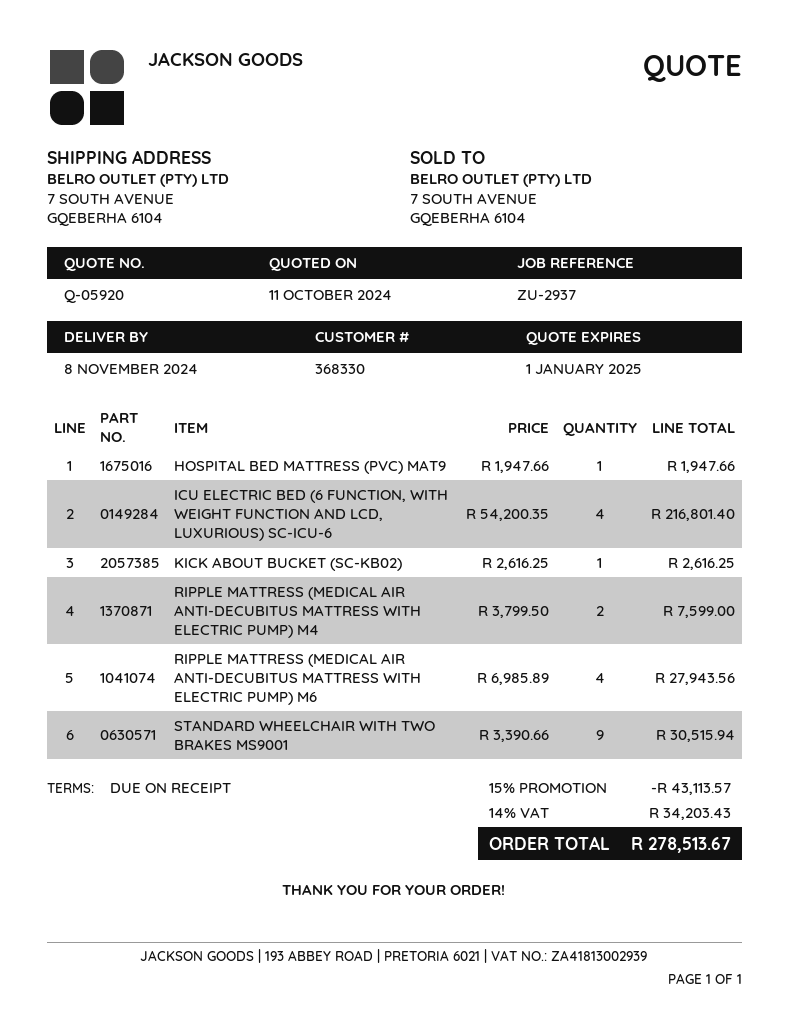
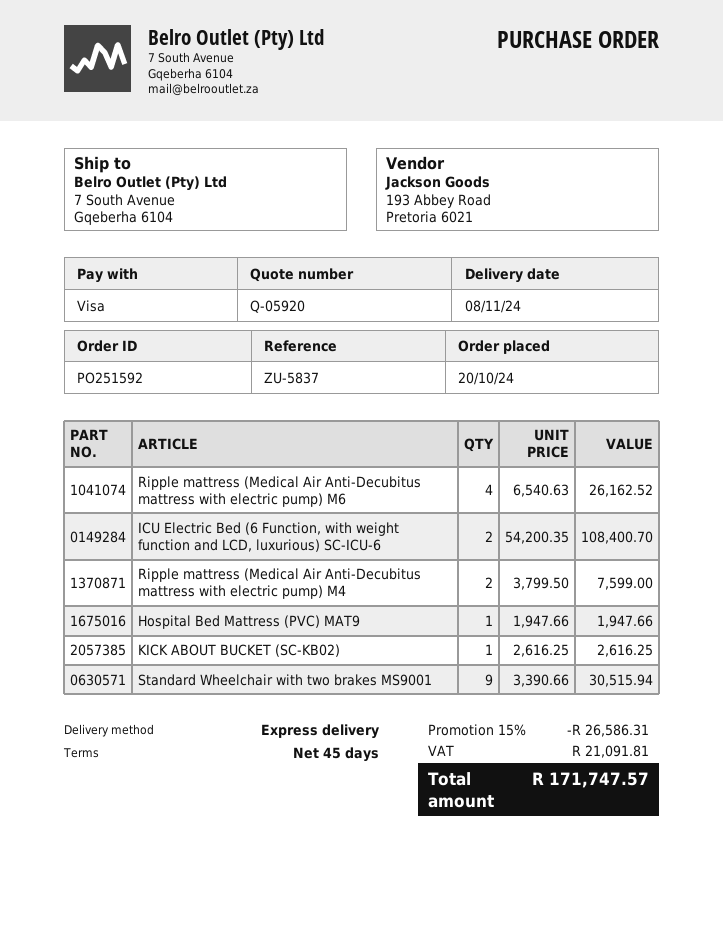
payment terms: on receipt -> 45 days
reference: ZU-2937 -> ZU-5837
ICU ELECTRIC BED (6 FUNCTION, WITH WEIGHT FUNCTION AND LCD, LUXURIOUS) SC-ICU-6: 4 x 54200.35 = 216801.40 -> 2 x 54200.35 = 108400.70
RIPPLE MATTRESS (MEDICAL AIR ANTI-DECUBITUS MATTRESS WITH ELECTRIC PUMP) M6: 4 x 6985.89 = 27943.56 -> 4 x 6540.63 = 26162.52
discount: 15% = 43113.57 -> 15% = 26586.31
tax: 34203.43 -> 21091.81
total: 278513.67 -> 171747.57

